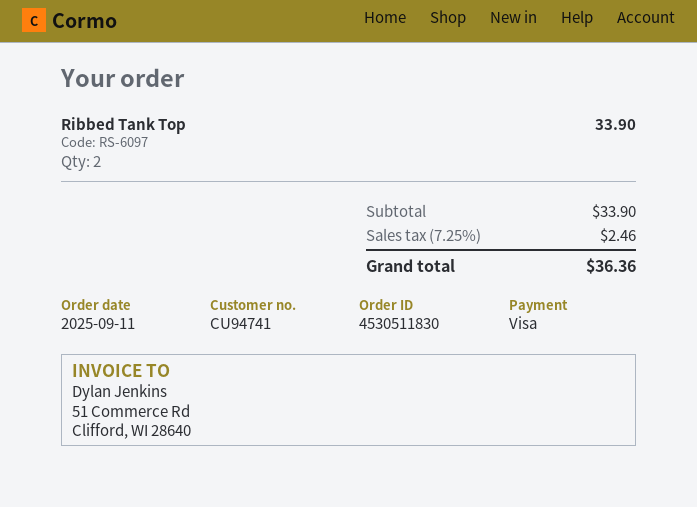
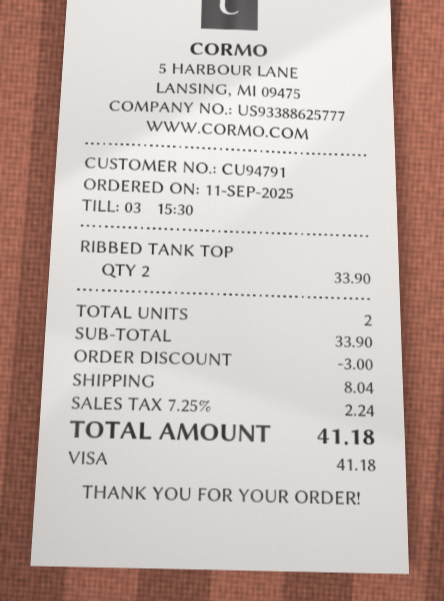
customer number: CU94741 -> CU94791
discount: none -> 3.00
shipping: none -> 8.04
tax: 7.25% = 2.46 -> 7.25% = 2.24
total: 36.36 -> 41.18

